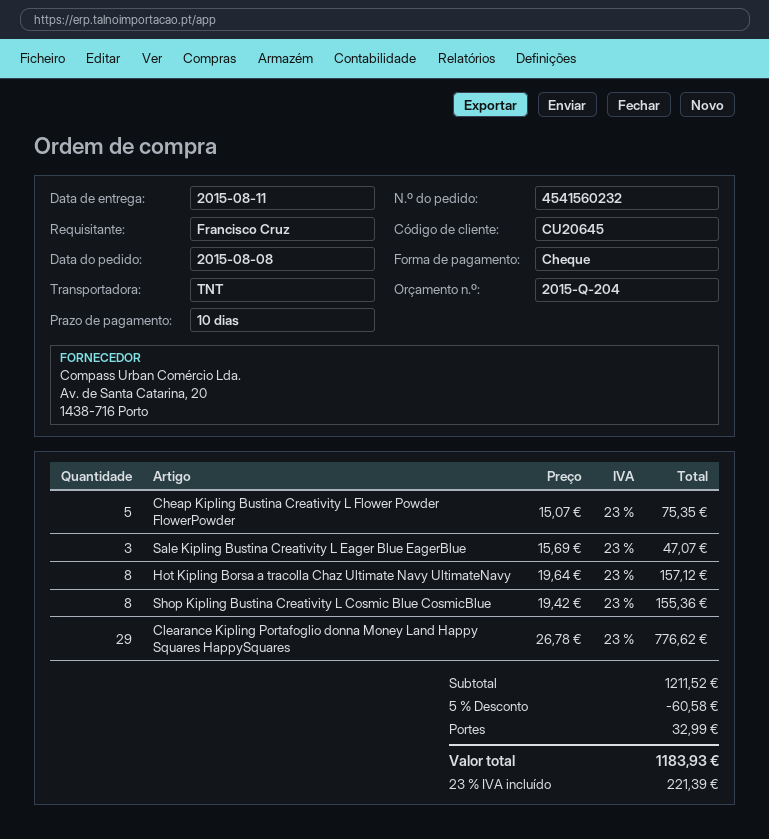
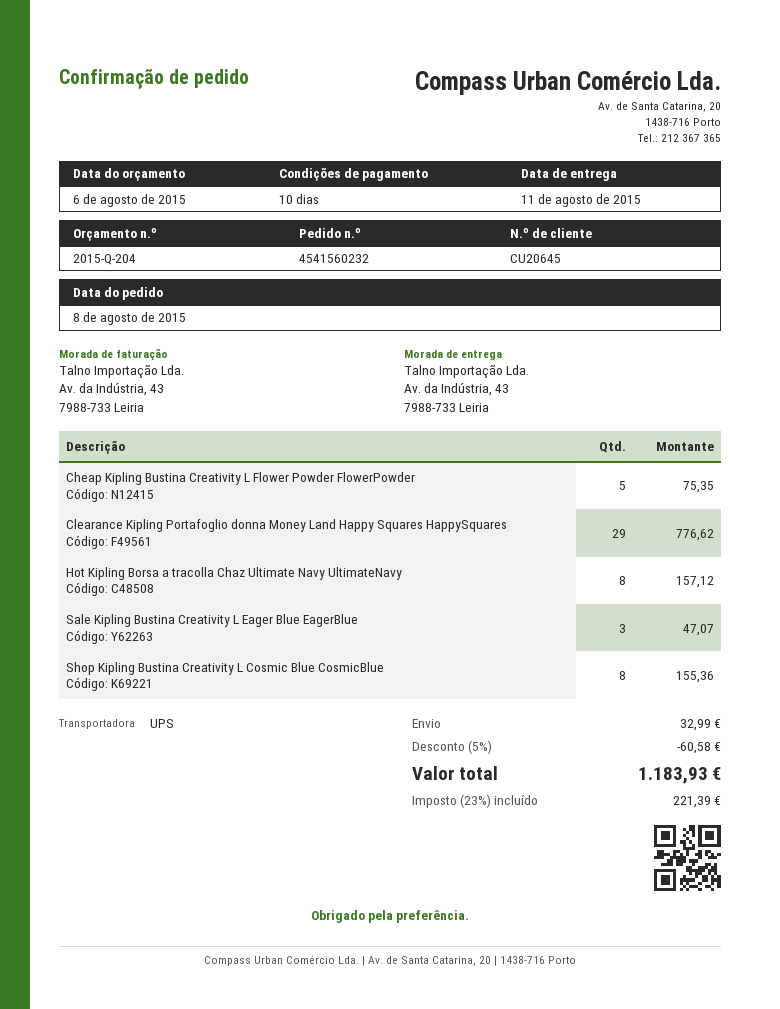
shipping method: TNT -> UPS

